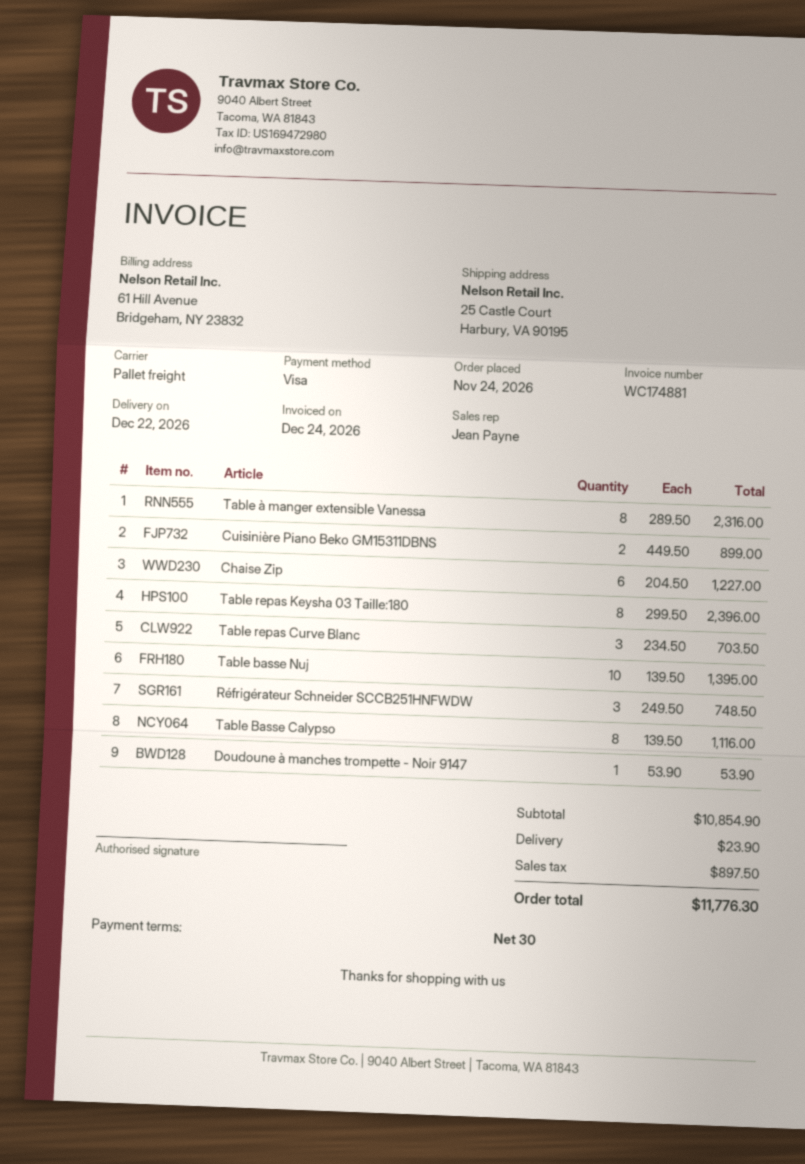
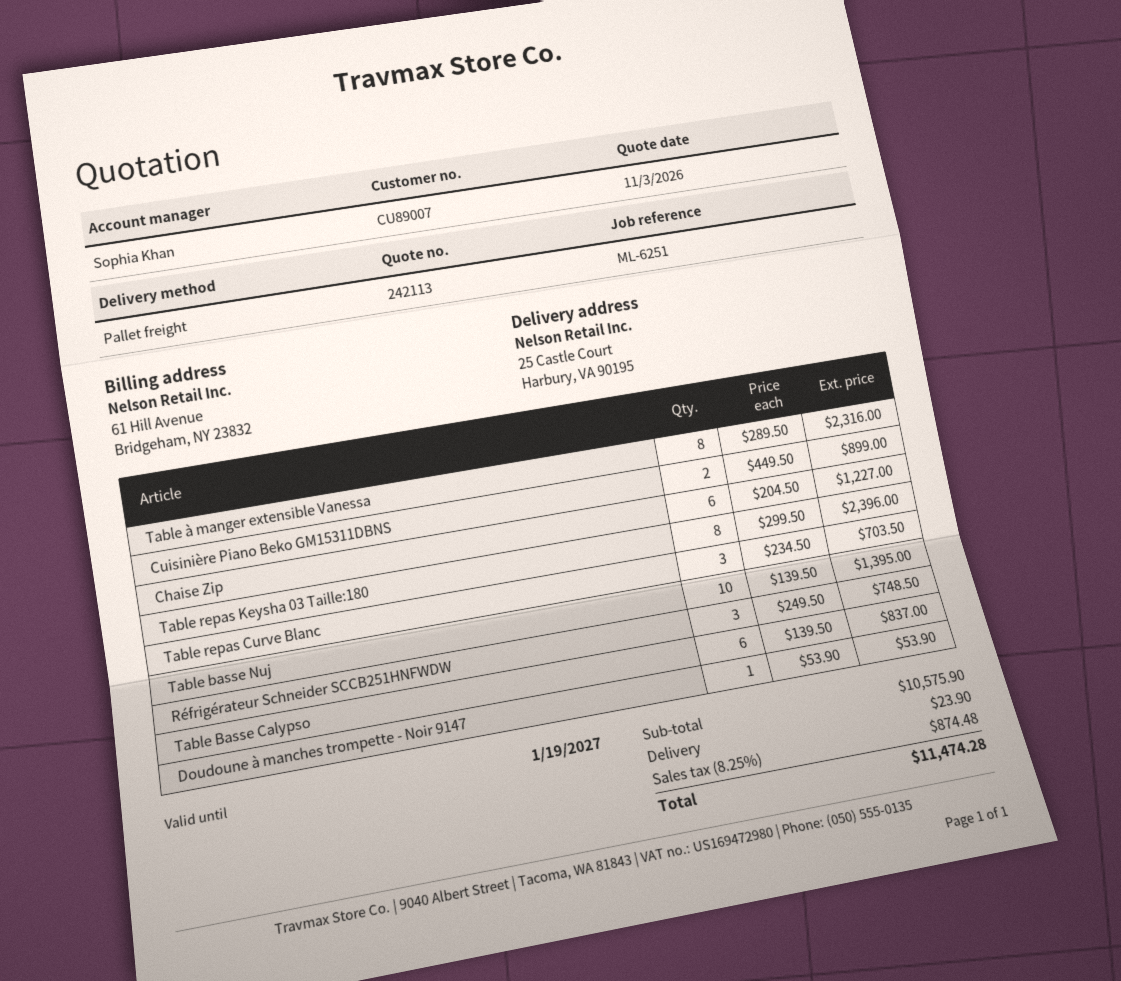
sales rep: Jean Payne -> Sophia Khan
Table Basse Calypso: 8 x 139.50 = 1116.00 -> 6 x 139.50 = 837.00
subtotal: 10854.90 -> 10575.90
tax: 897.50 -> 874.48
total: 11776.30 -> 11474.28

